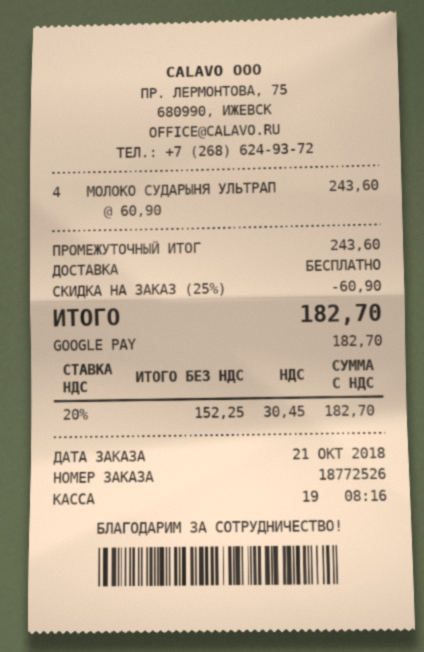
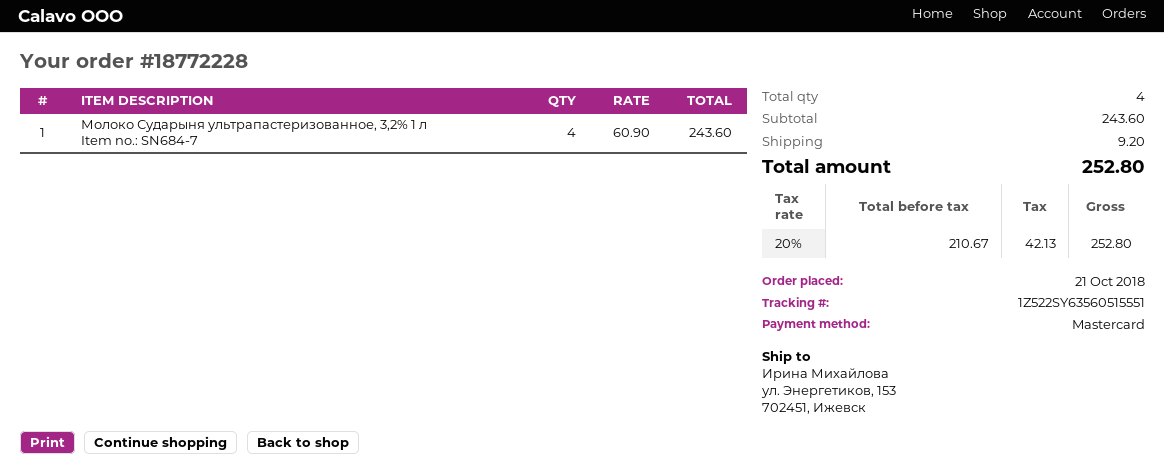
order number: 18772526 -> 18772228
payment method: Google Pay -> Mastercard
discount: 25% = 60.90 -> none
shipping: 0.00 -> 9.20
net: 152.25 -> 210.67
tax: 20% = 30.45 -> 20% = 42.13
total: 182.70 -> 252.80

